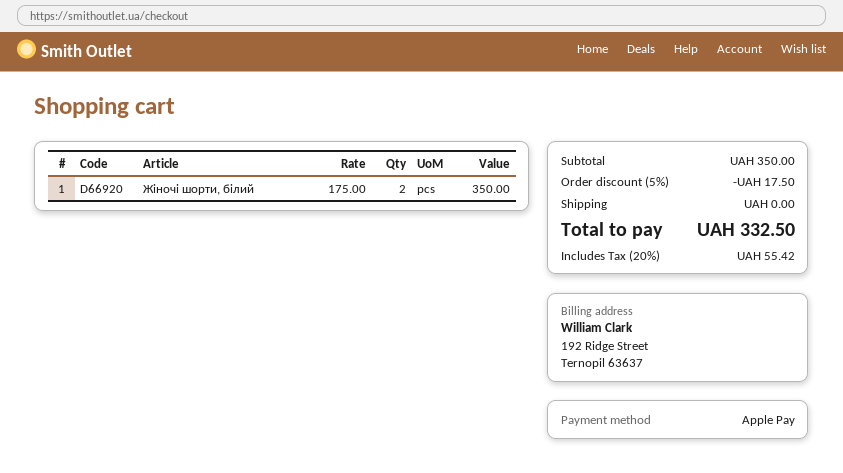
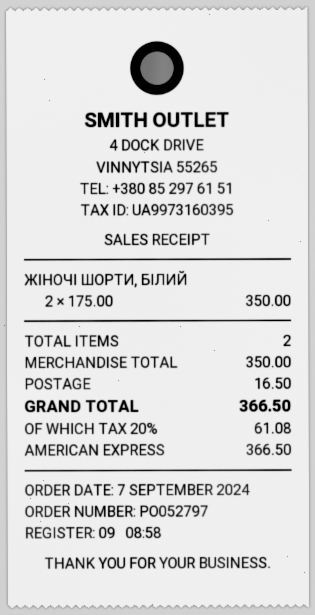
payment method: Apple Pay -> American Express
discount: 5% = 17.50 -> none
shipping: 0.00 -> 16.50
tax: 20% = 55.42 -> 20% = 61.08
total: 332.50 -> 366.50

